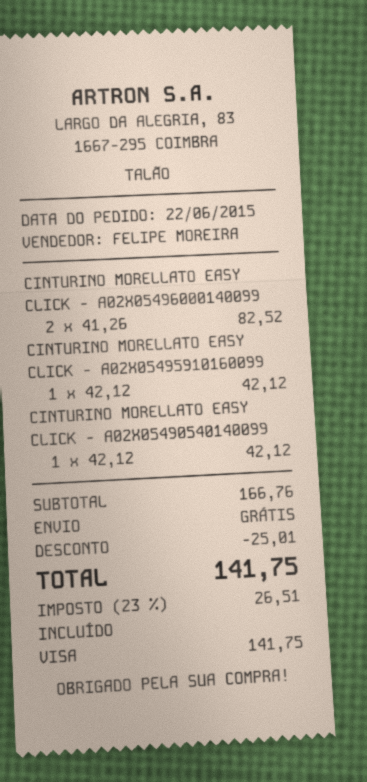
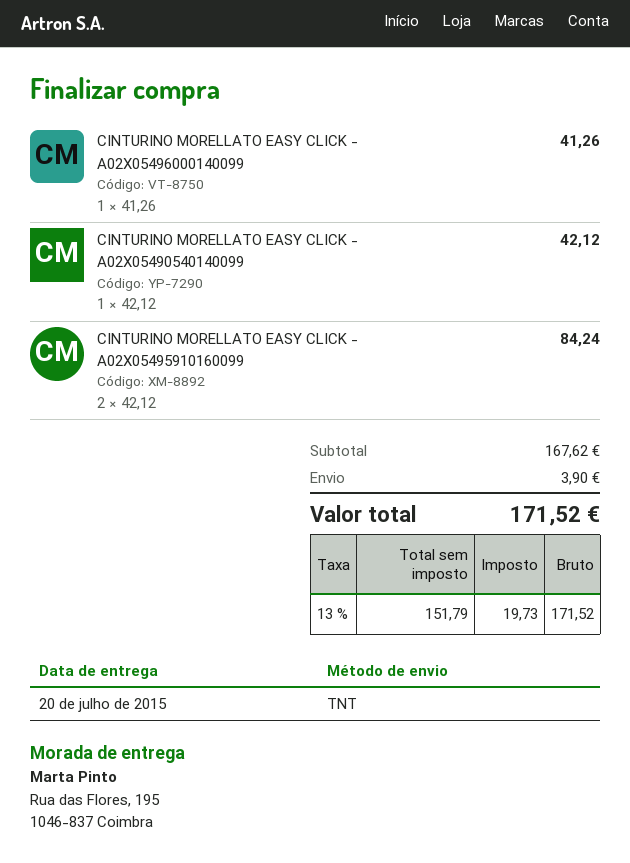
CINTURINO MORELLATO EASY CLICK - A02X05496000140099: 2 x 41.26 = 82.52 -> 1 x 41.26 = 41.26
CINTURINO MORELLATO EASY CLICK - A02X05495910160099: 1 x 42.12 = 42.12 -> 2 x 42.12 = 84.24
subtotal: 166.76 -> 167.62
discount: 25.01 -> none
shipping: 0.00 -> 3.90
tax: 23% = 26.51 -> 13% = 19.73
total: 141.75 -> 171.52

